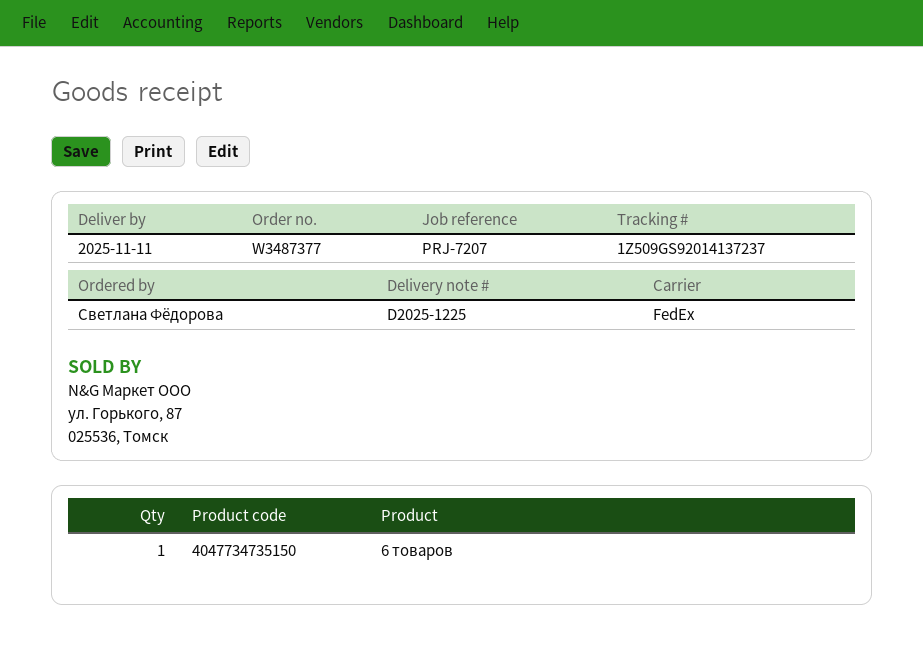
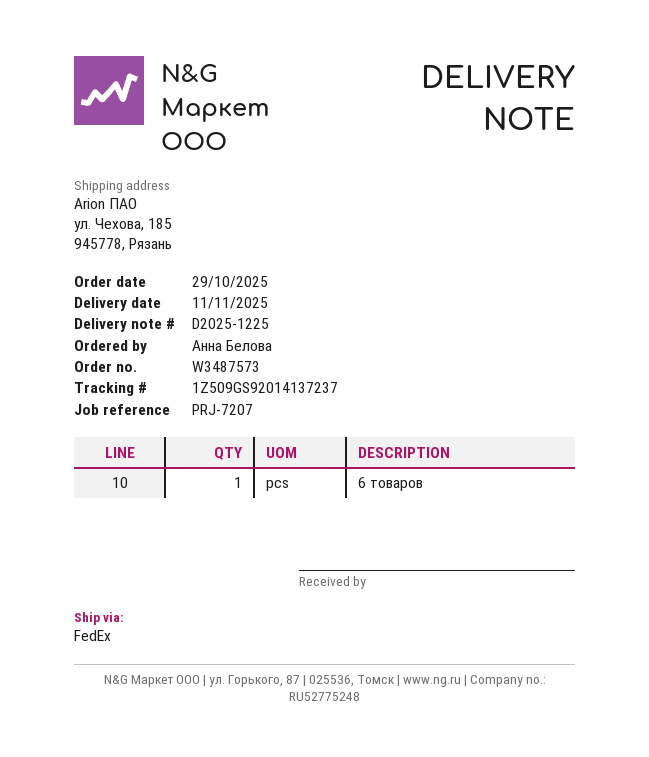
order number: W3487377 -> W3487573
ordered by: Светлана Фёдорова -> Анна Белова

